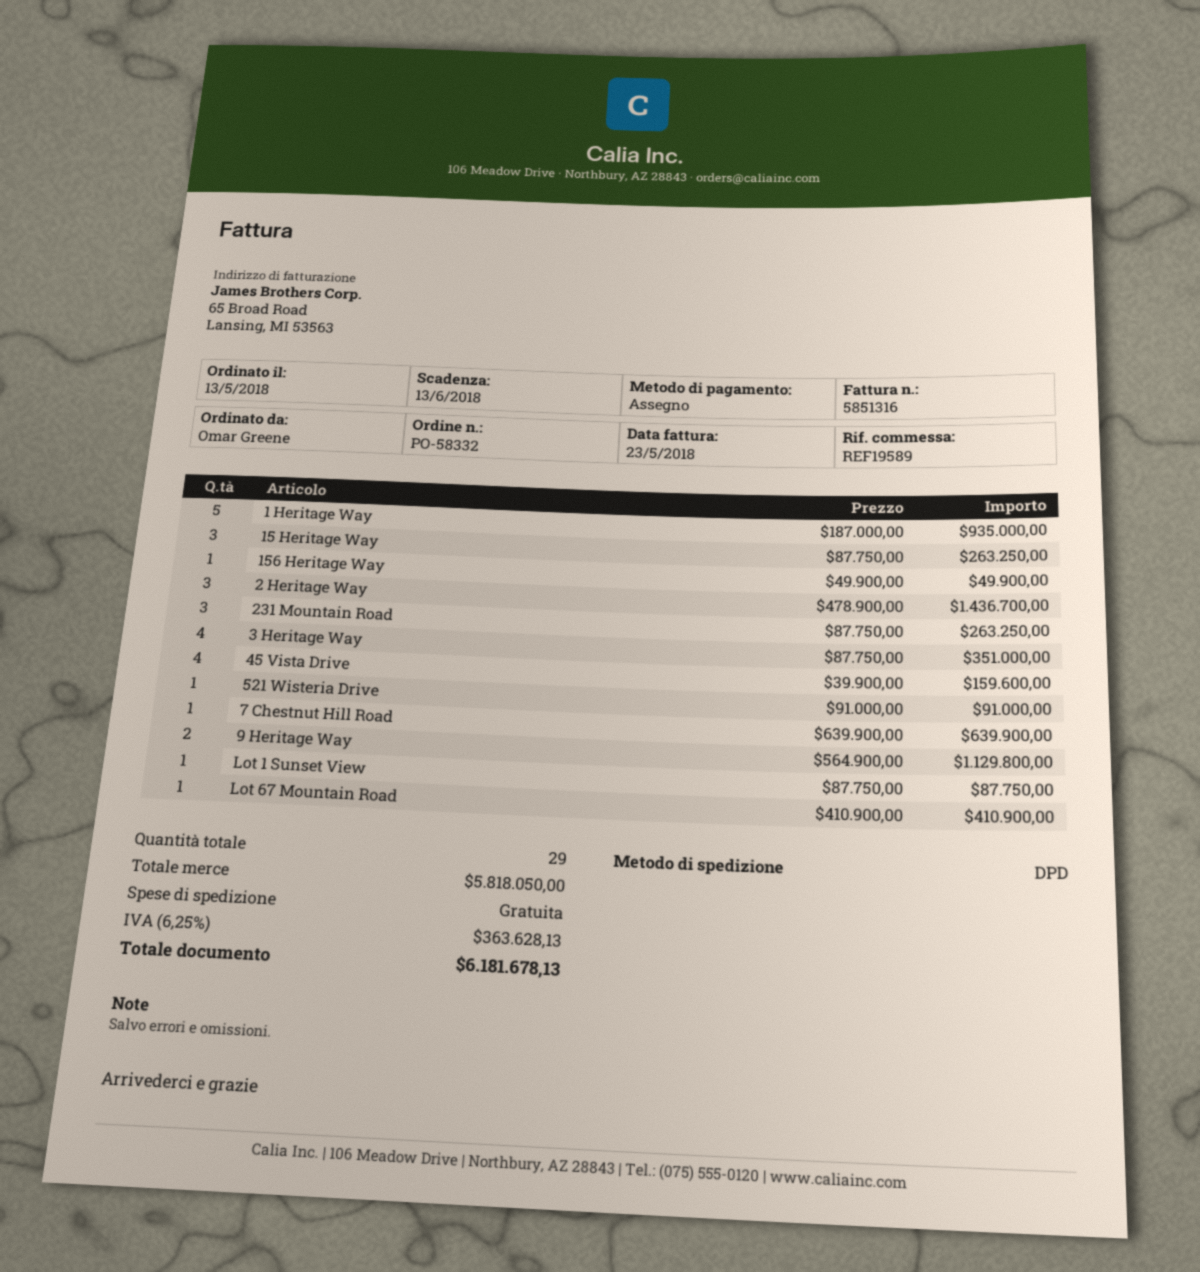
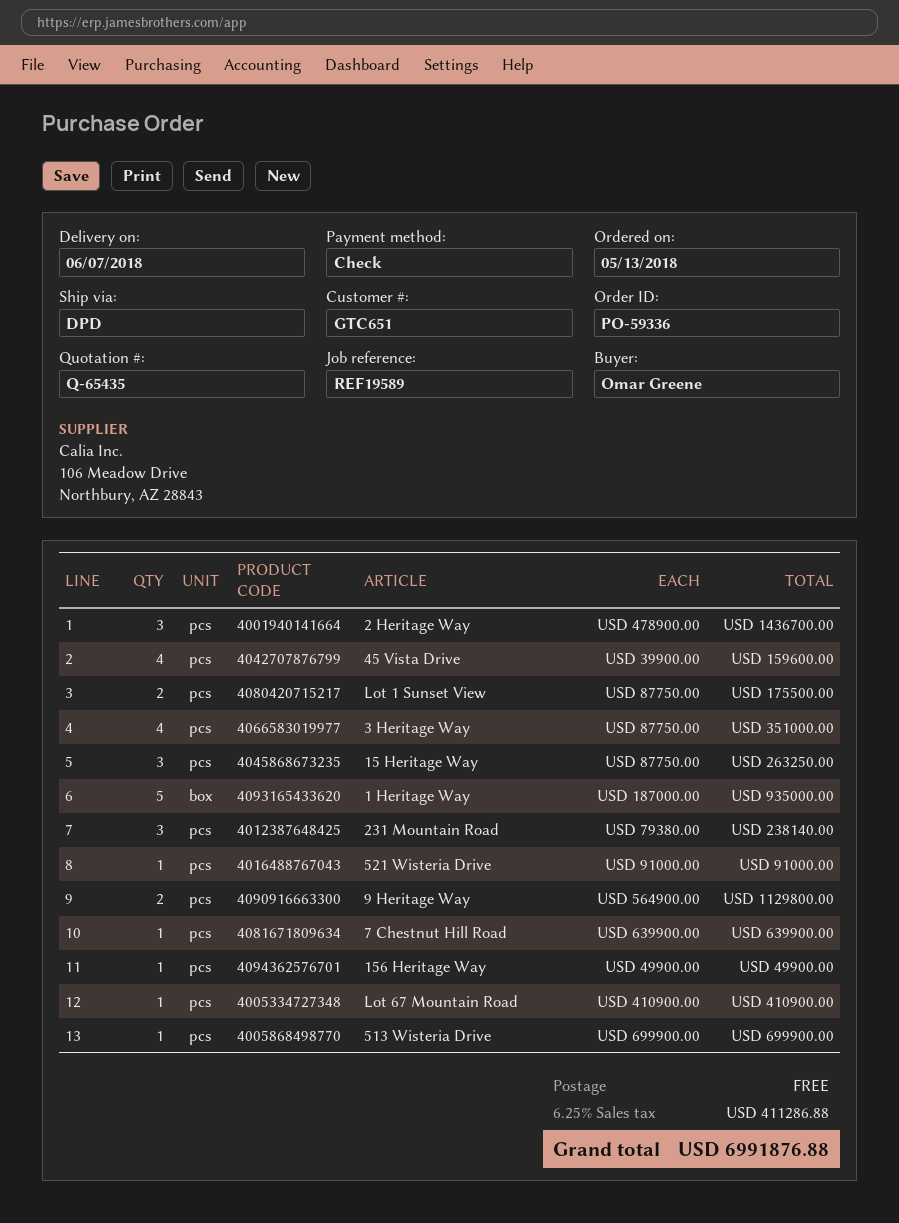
order number: PO-58332 -> PO-59336
231 Mountain Road: 3 x 87750.00 = 263250.00 -> 3 x 79380.00 = 238140.00
Lot 1 Sunset View: 1 x 87750.00 = 87750.00 -> 2 x 87750.00 = 175500.00
513 Wisteria Drive: none -> 1 x 699900.00 = 699900.00
tax: 6.25% = 363628.13 -> 6.25% = 411286.88
total: 6181678.13 -> 6991876.88

